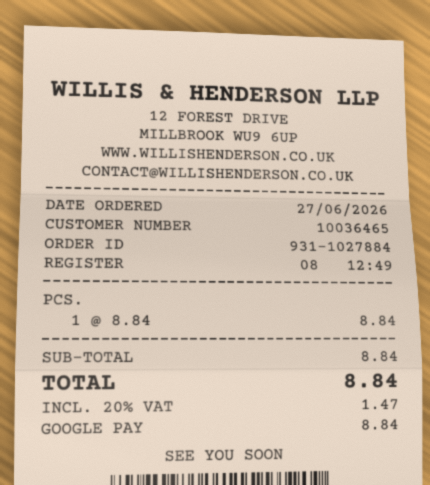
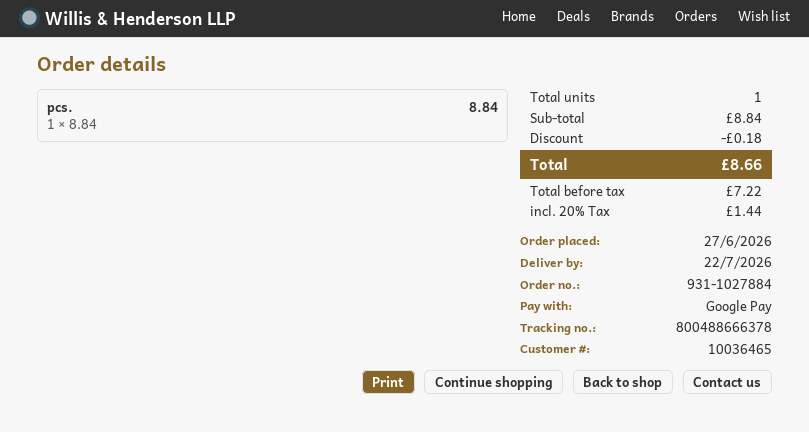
discount: none -> 0.18
tax: 20% = 1.47 -> 20% = 1.44
total: 8.84 -> 8.66

